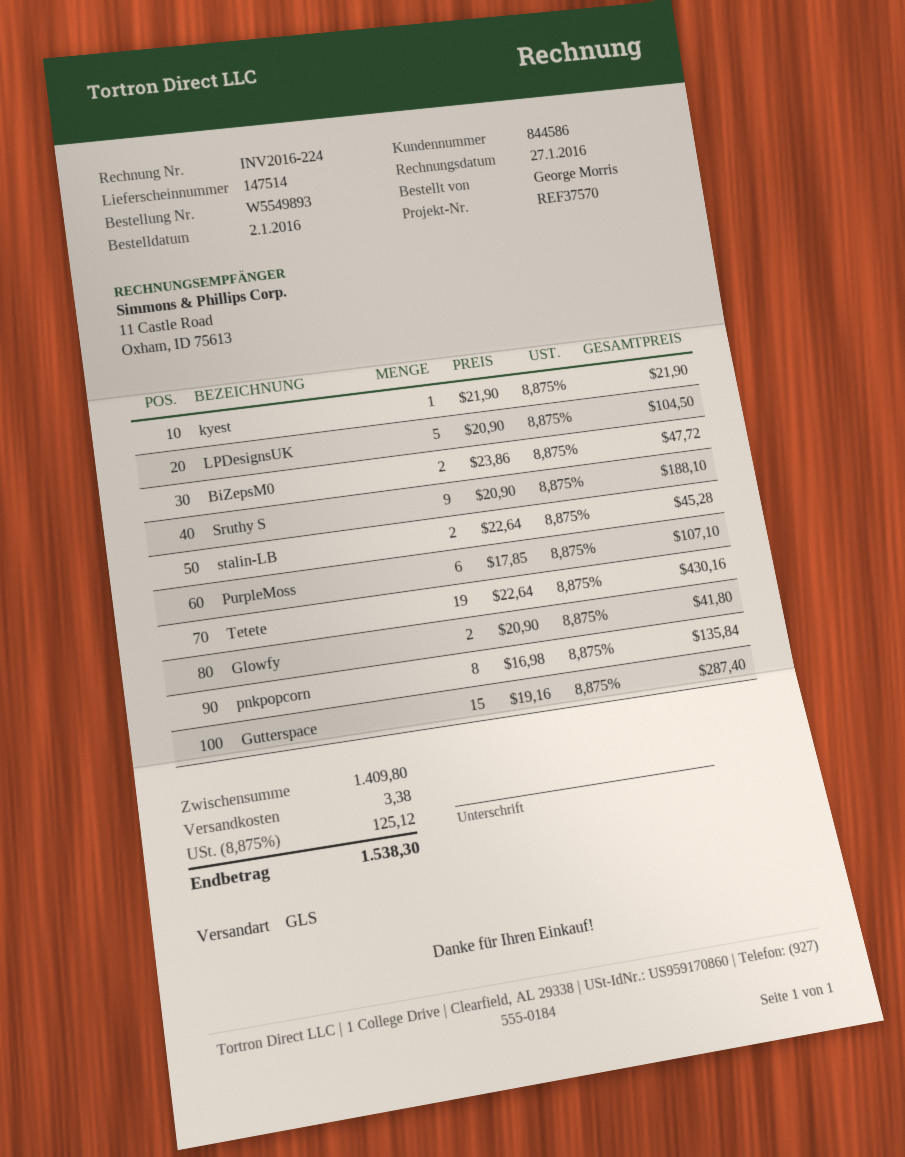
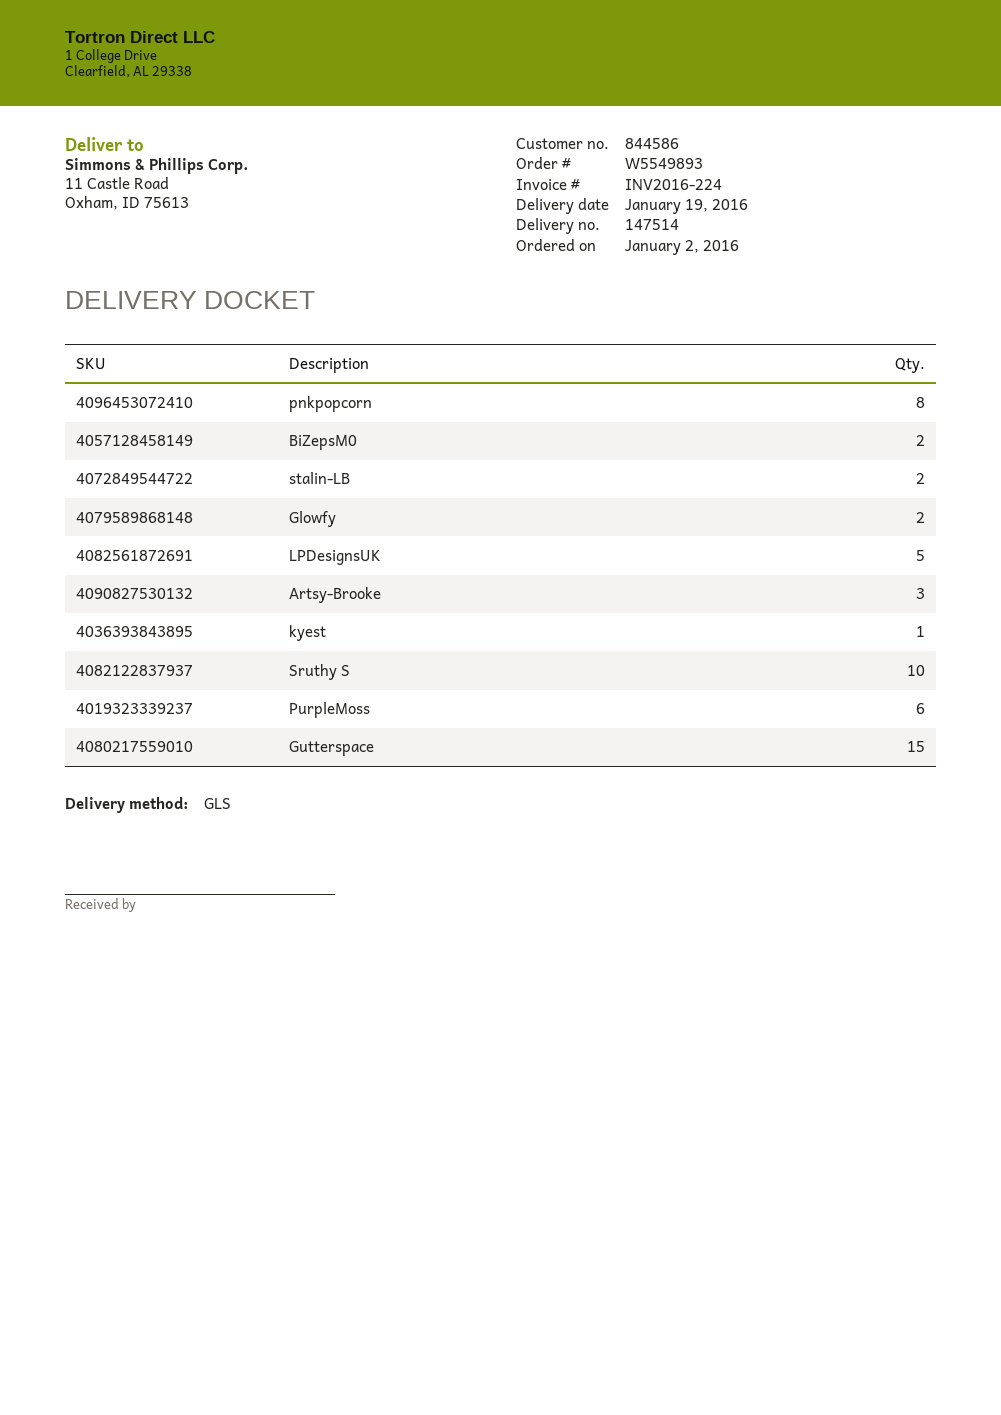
Sruthy S: 9 -> 10
Tetete: 19 -> none
Artsy-Brooke: none -> 3

